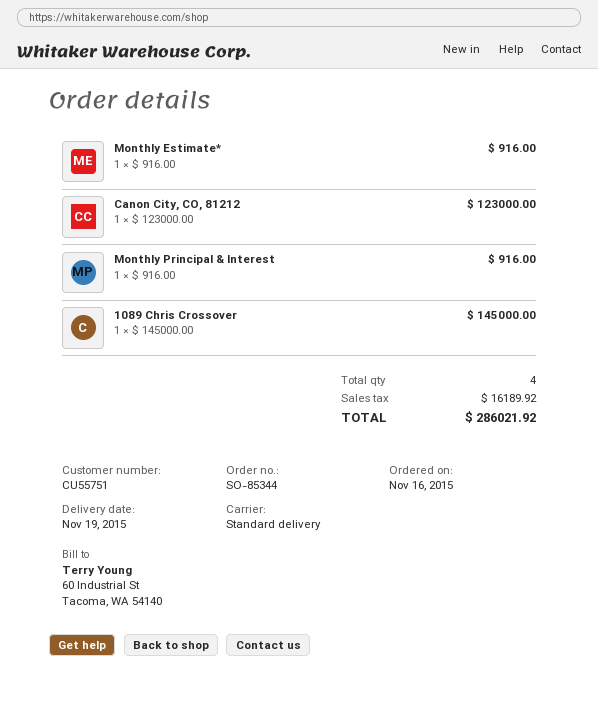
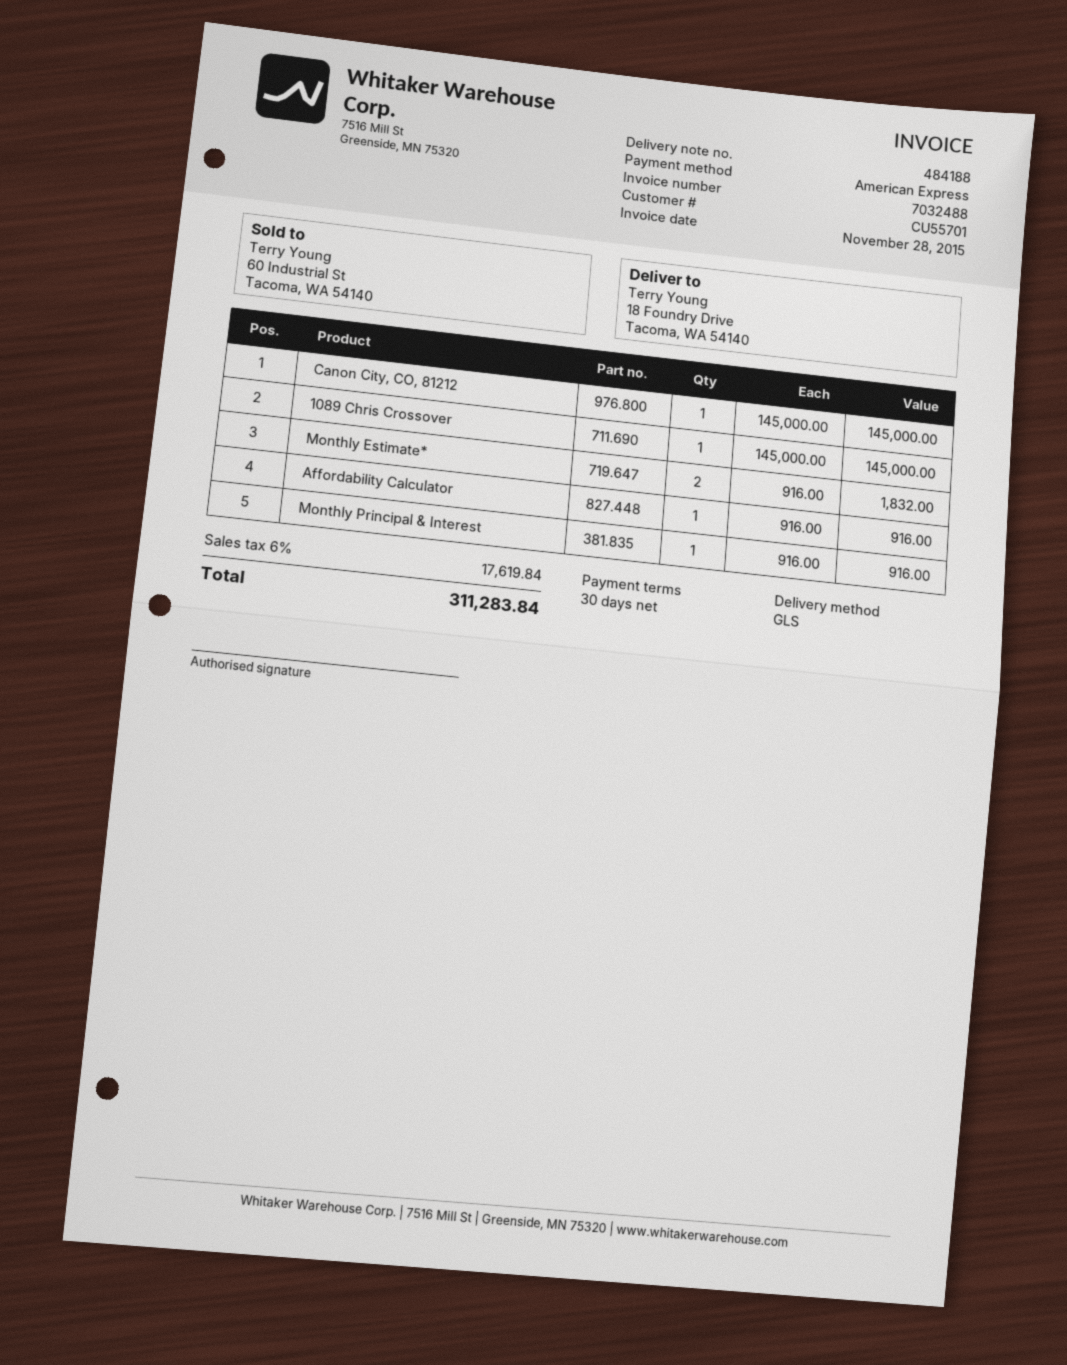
customer number: CU55751 -> CU55701
shipping method: standard -> GLS
Monthly Estimate*: 1 x 916.00 = 916.00 -> 2 x 916.00 = 1832.00
Canon City, CO, 81212: 1 x 123000.00 = 123000.00 -> 1 x 145000.00 = 145000.00
Affordability Calculator: none -> 1 x 916.00 = 916.00
tax: 16189.92 -> 17619.84
total: 286021.92 -> 311283.84

